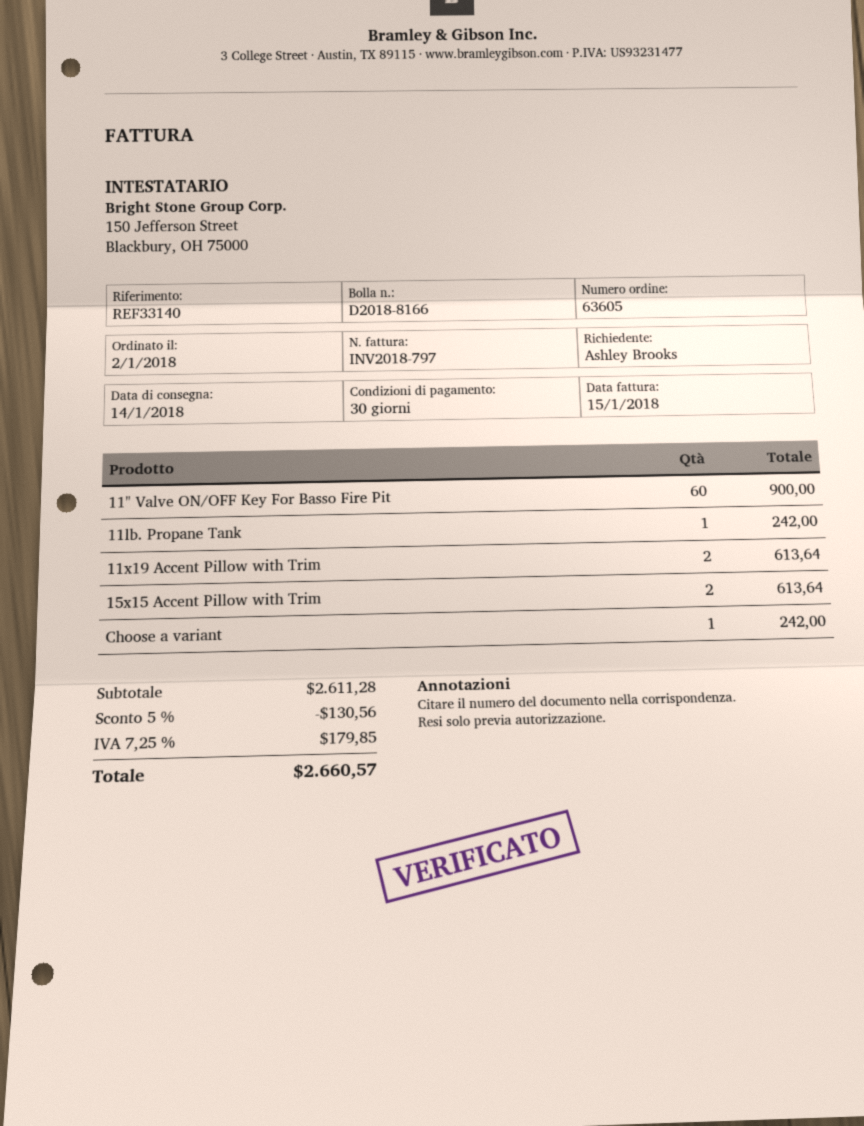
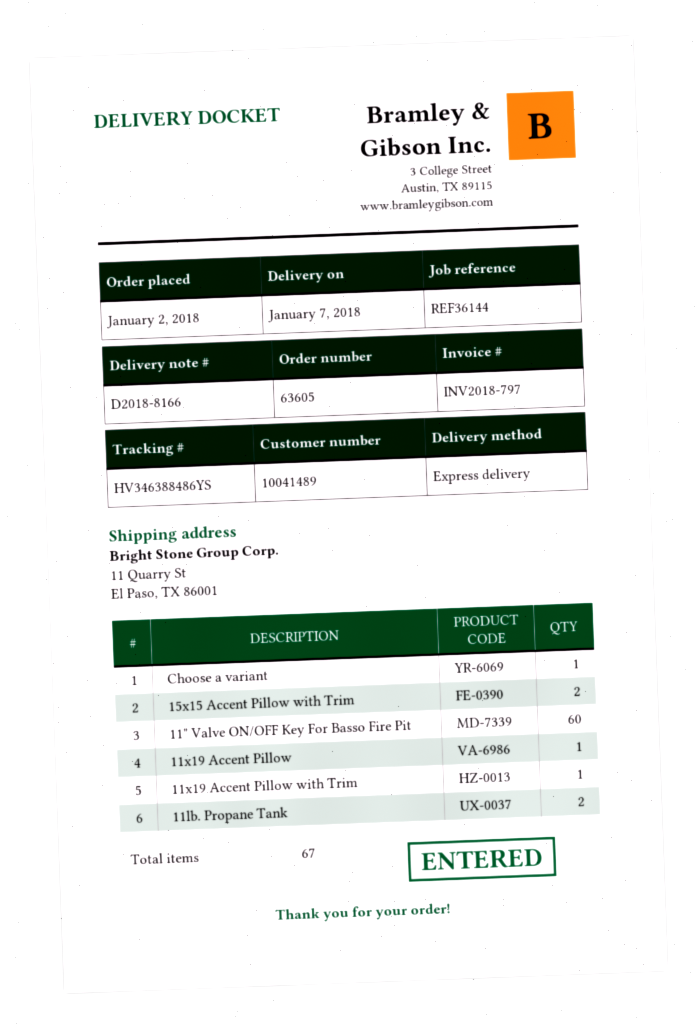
delivery date: 2018-01-14 -> 2018-01-07
reference: REF33140 -> REF36144
11lb. Propane Tank: 1 -> 2
11x19 Accent Pillow with Trim: 2 -> 1
11x19 Accent Pillow: none -> 1

